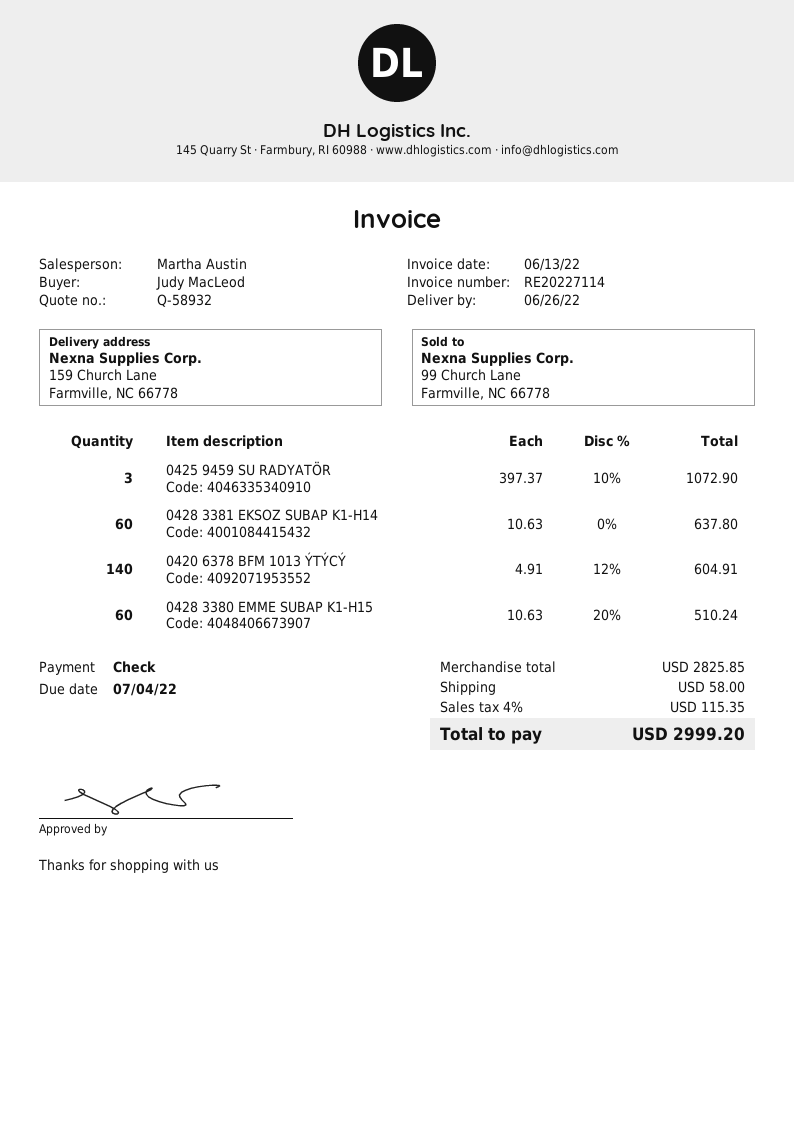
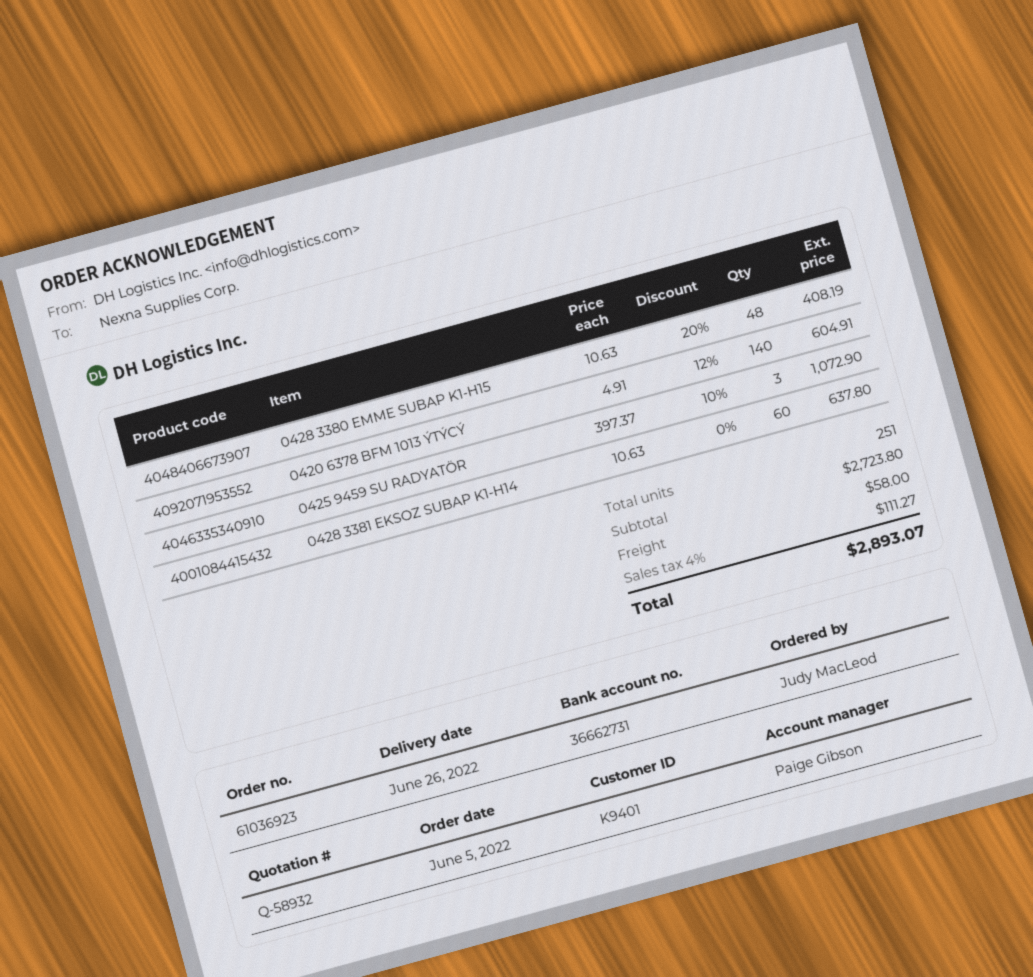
sales rep: Martha Austin -> Paige Gibson
0428 3380 EMME SUBAP K1-H15: 60 x 10.63 - 20% = 510.24 -> 48 x 10.63 - 20% = 408.19
subtotal: 2825.85 -> 2723.80
tax: 4% = 115.35 -> 4% = 111.27
total: 2999.20 -> 2893.07

